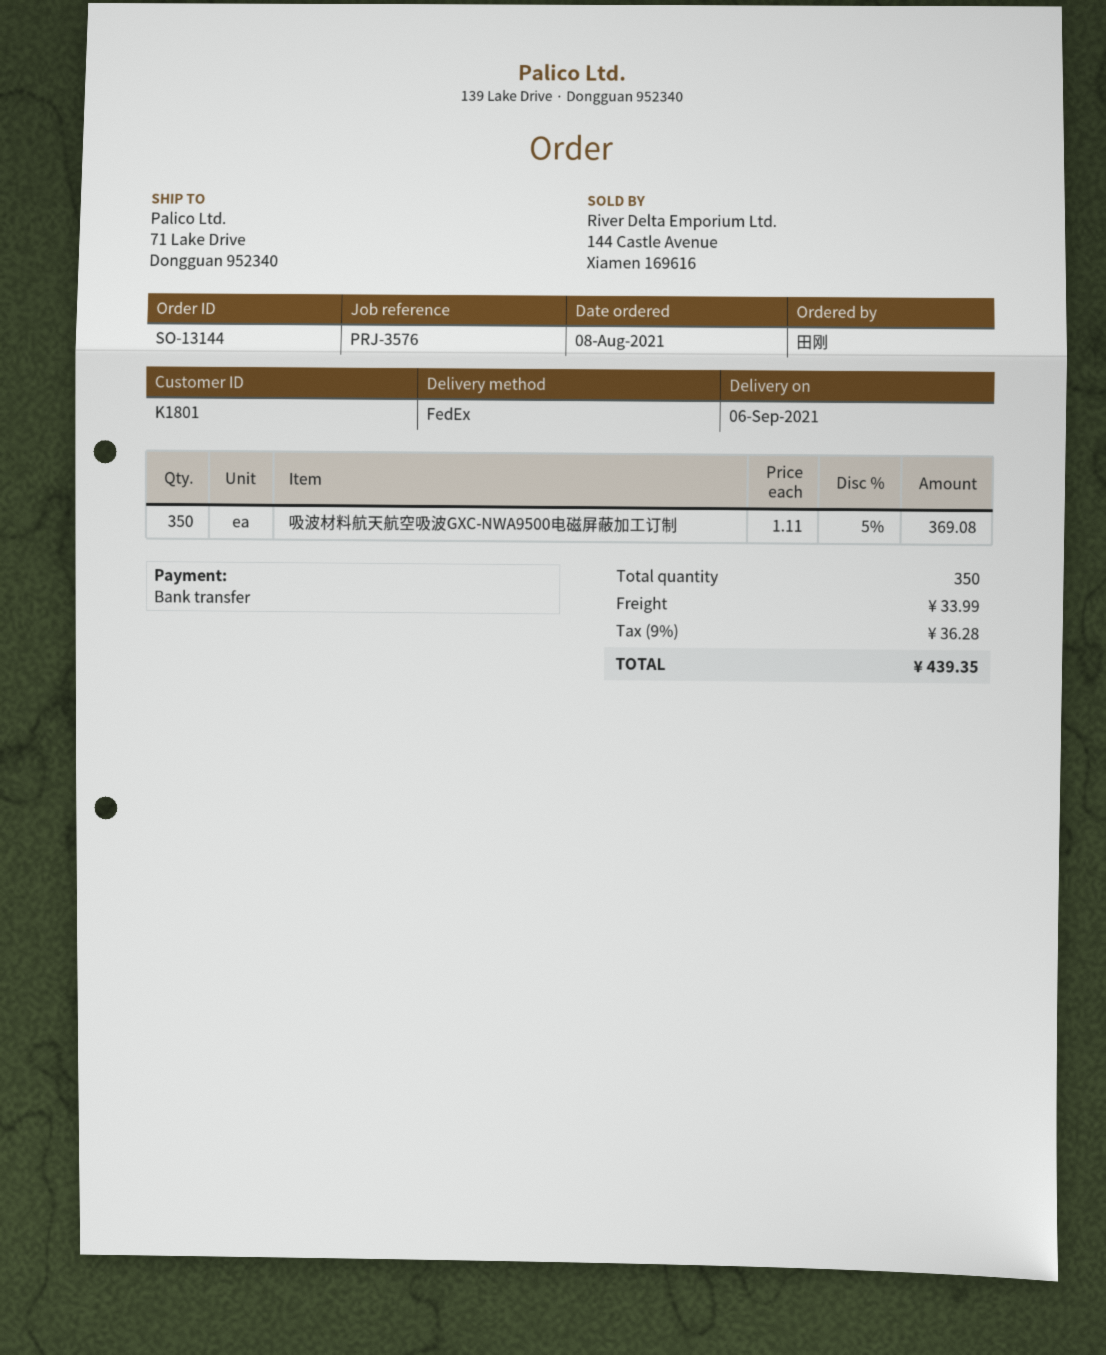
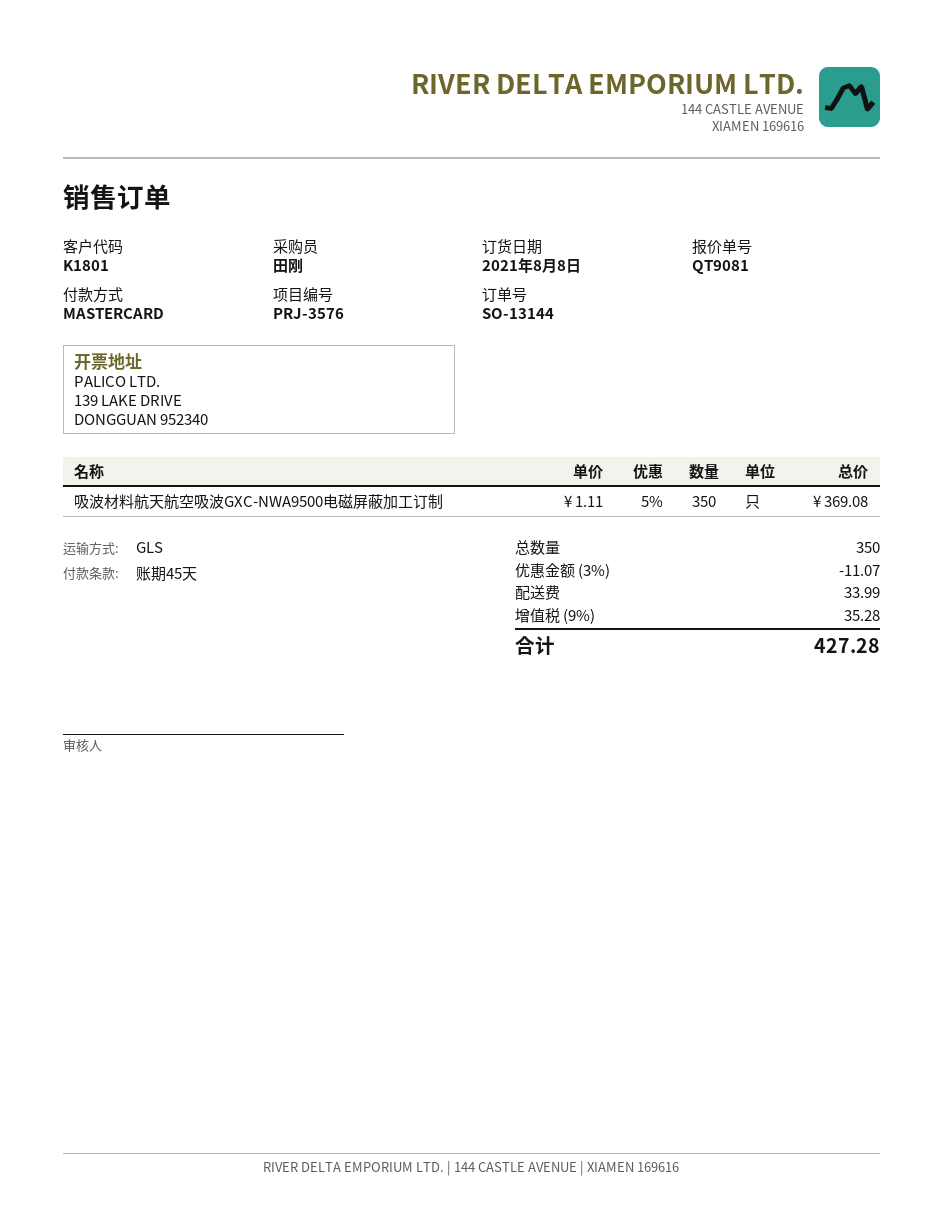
payment method: bank transfer -> Mastercard
shipping method: FedEx -> GLS
discount: none -> 3% = 11.07
tax: 9% = 36.28 -> 9% = 35.28
total: 439.35 -> 427.28

